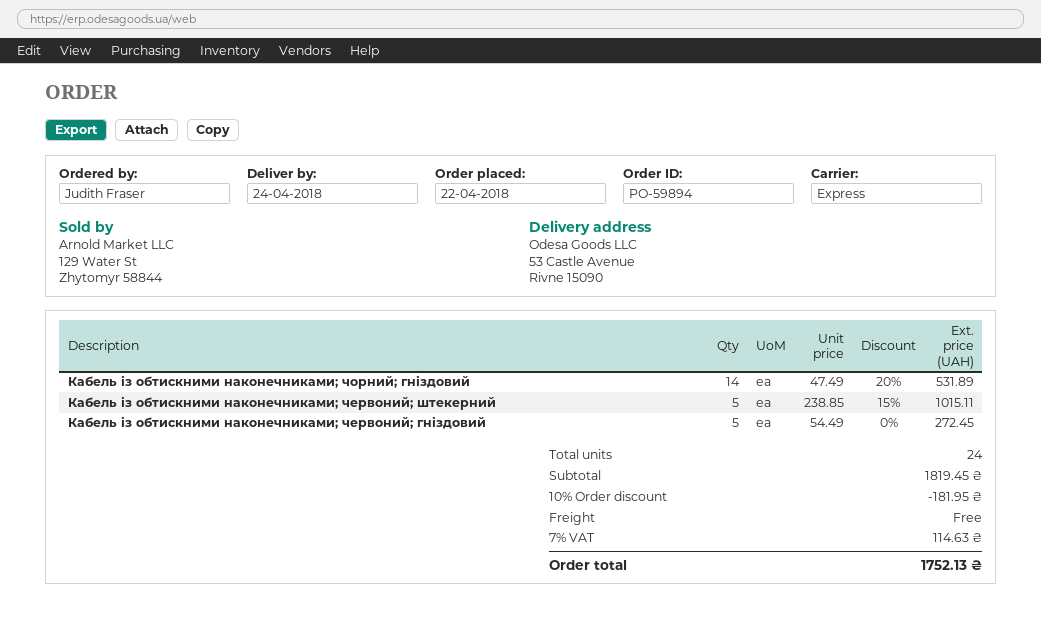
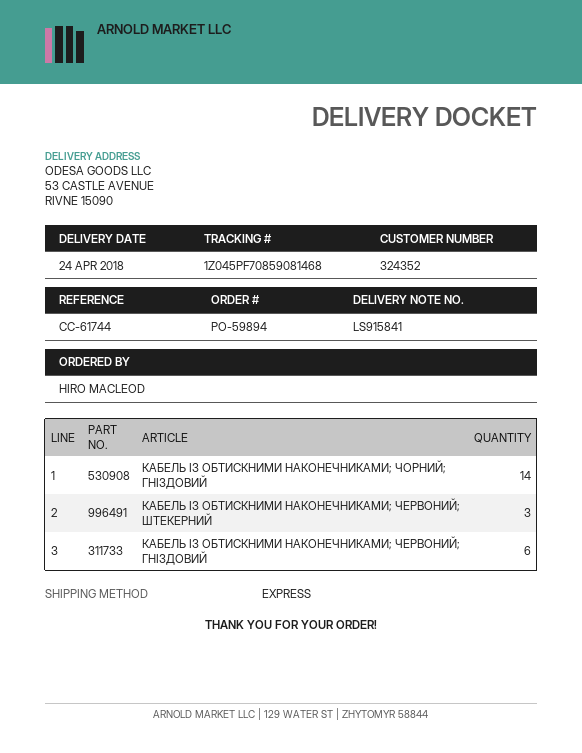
ordered by: Judith Fraser -> HIRO MACLEOD
Кабель із обтискними наконечниками; червоний; штекерний: 5 -> 3
Кабель із обтискними наконечниками; червоний; гніздовий: 5 -> 6

